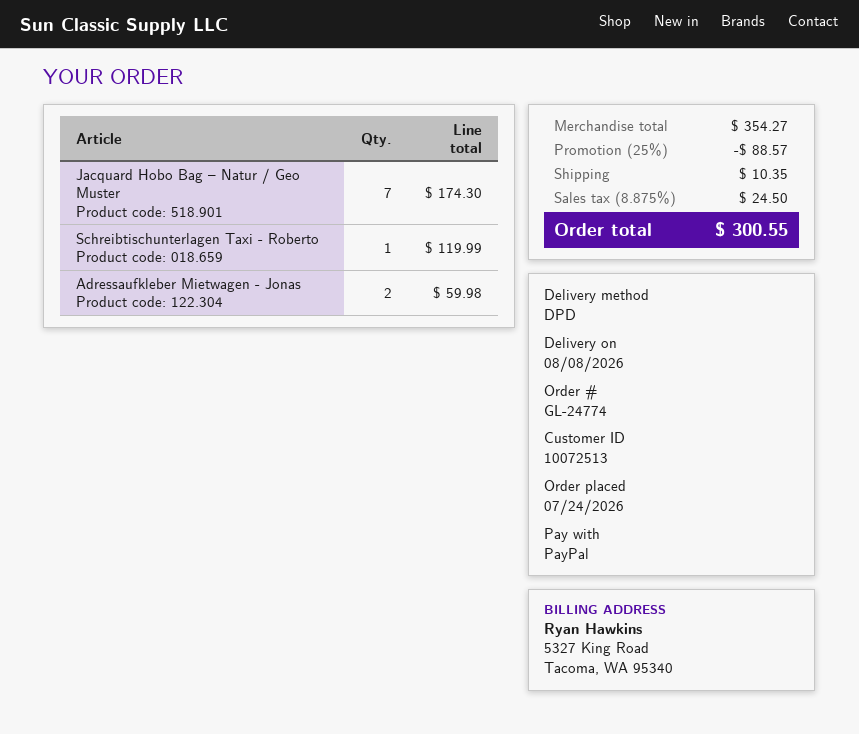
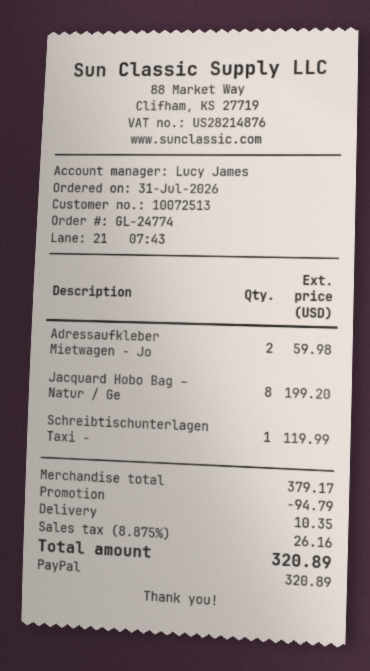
order date: 2026-07-24 -> 2026-07-31
Jacquard Hobo Bag – Natur / Geo Muster: 7 for 174.30 -> 8 for 199.20
subtotal: 354.27 -> 379.17
discount: 88.57 -> 94.79
tax: 8.875% = 24.50 -> 8.875% = 26.16
total: 300.55 -> 320.89

